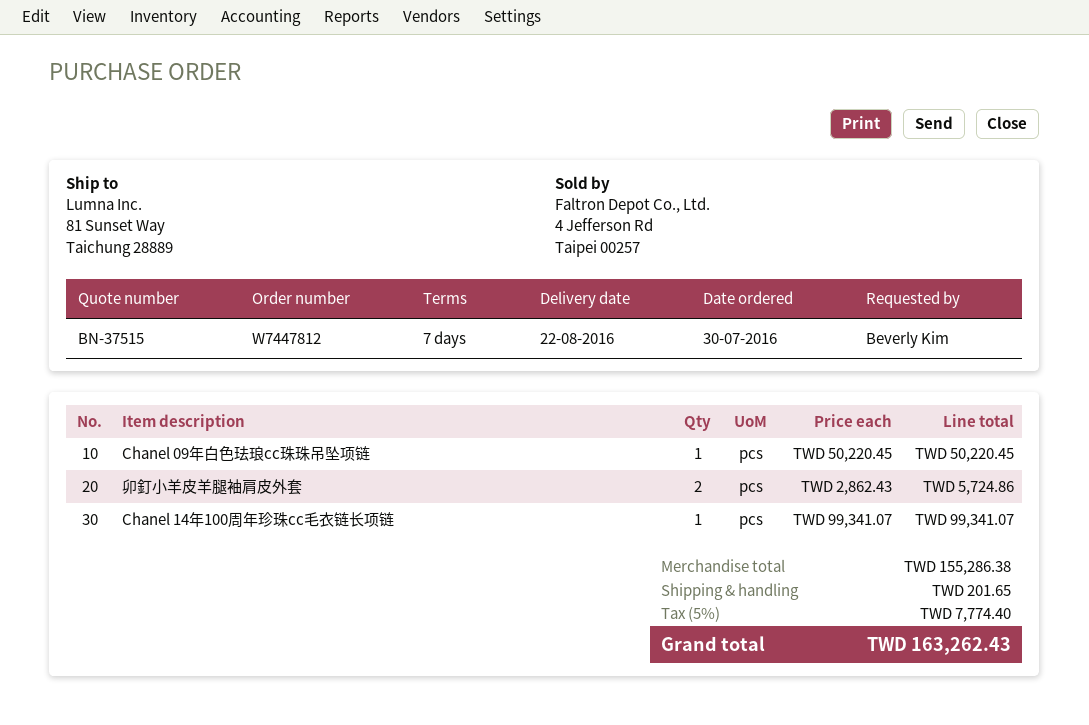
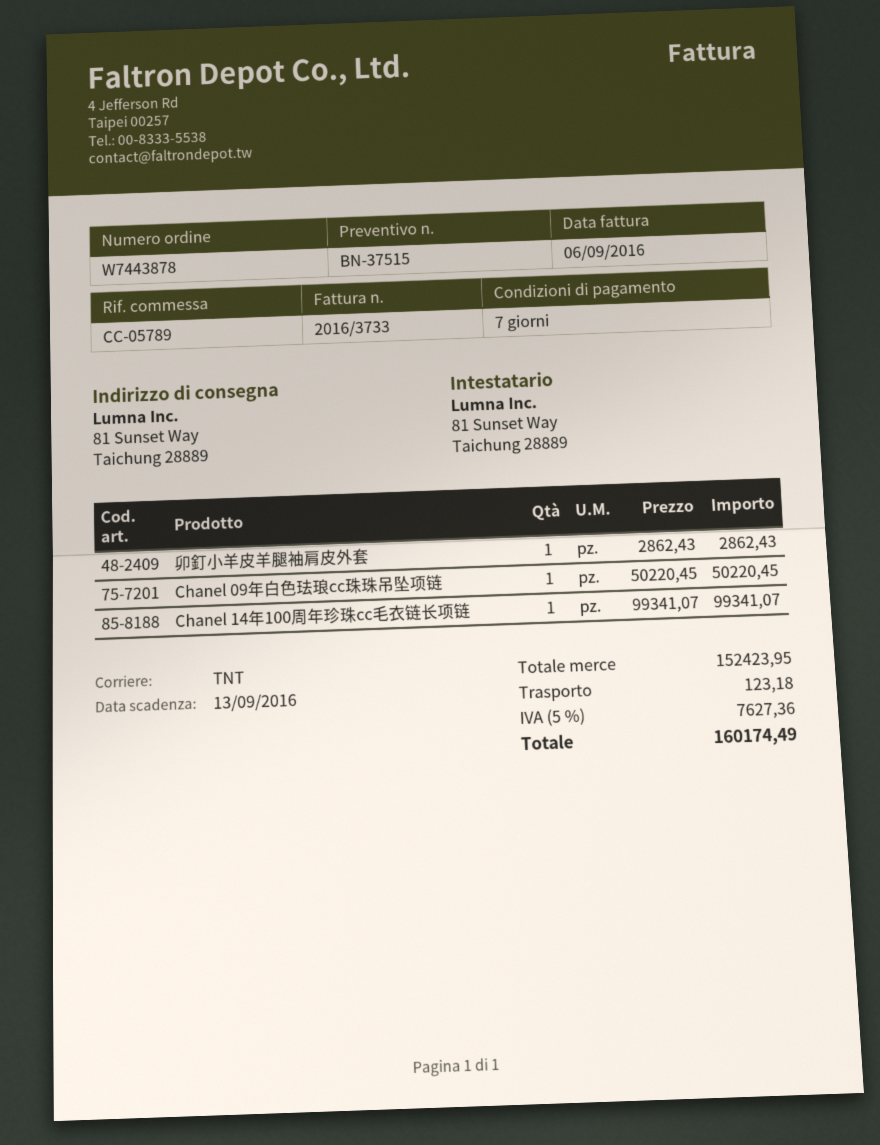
order number: W7447812 -> W7443878
卯釘小羊皮羊腿袖肩皮外套: 2 x 2862.43 = 5724.86 -> 1 x 2862.43 = 2862.43
subtotal: 155286.38 -> 152423.95
shipping: 201.65 -> 123.18
tax: 5% = 7774.40 -> 5% = 7627.36
total: 163262.43 -> 160174.49

